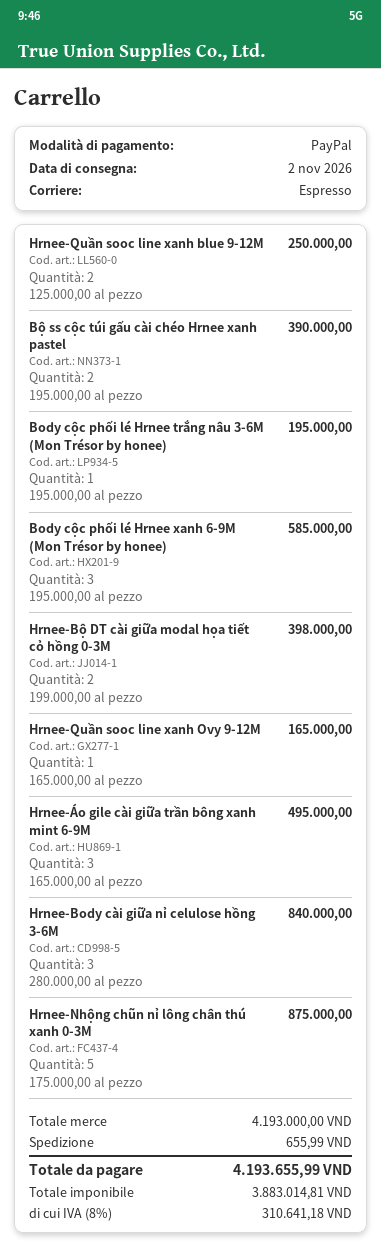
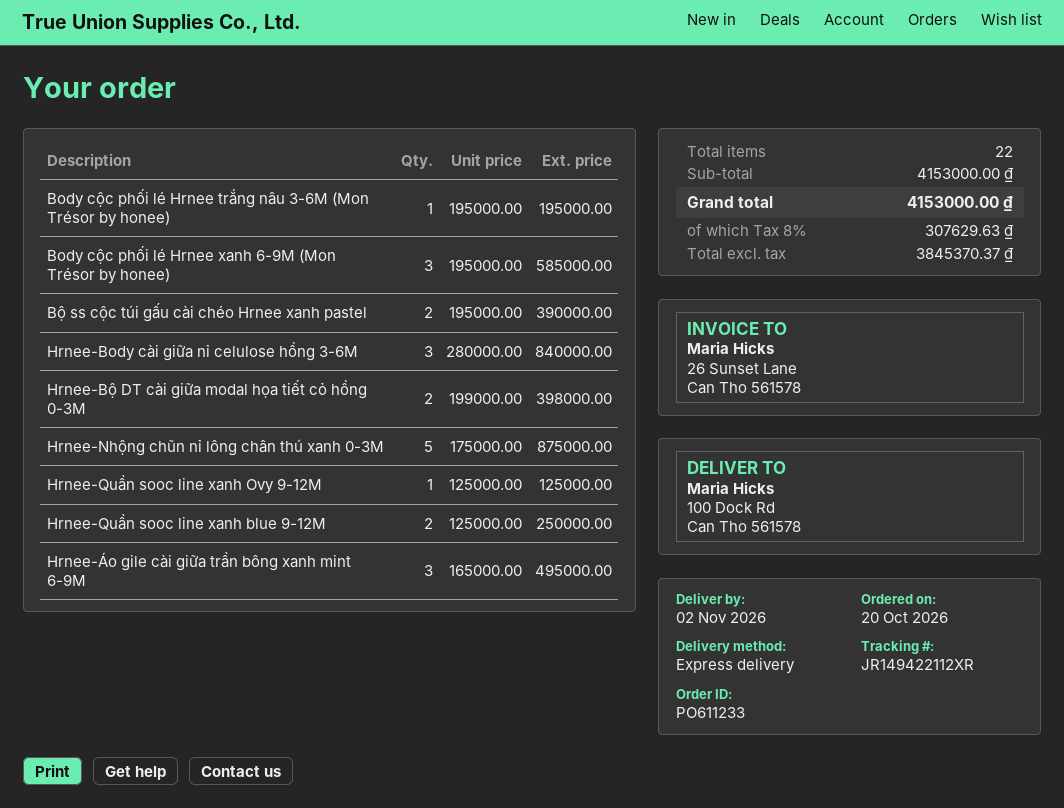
Hrnee-Quần sooc line xanh Ovy 9-12M: 1 x 165000.00 = 165000.00 -> 1 x 125000.00 = 125000.00
subtotal: 4193000.00 -> 4153000.00
shipping: 655.99 -> none
net: 3883014.81 -> 3845370.37
tax: 8% = 310641.18 -> 8% = 307629.63
total: 4193655.99 -> 4153000.00

